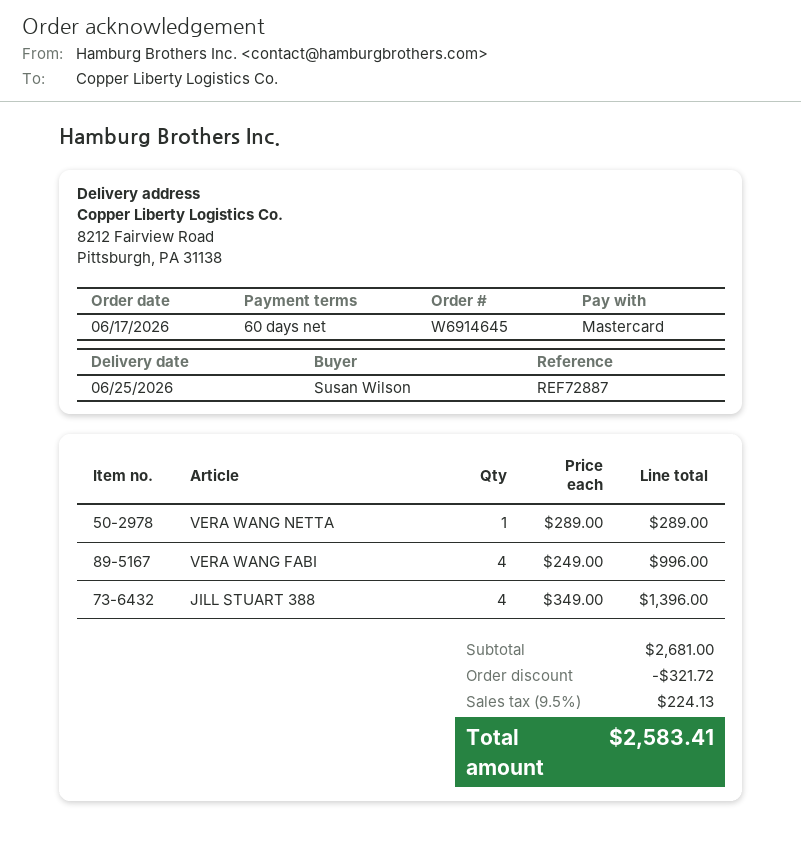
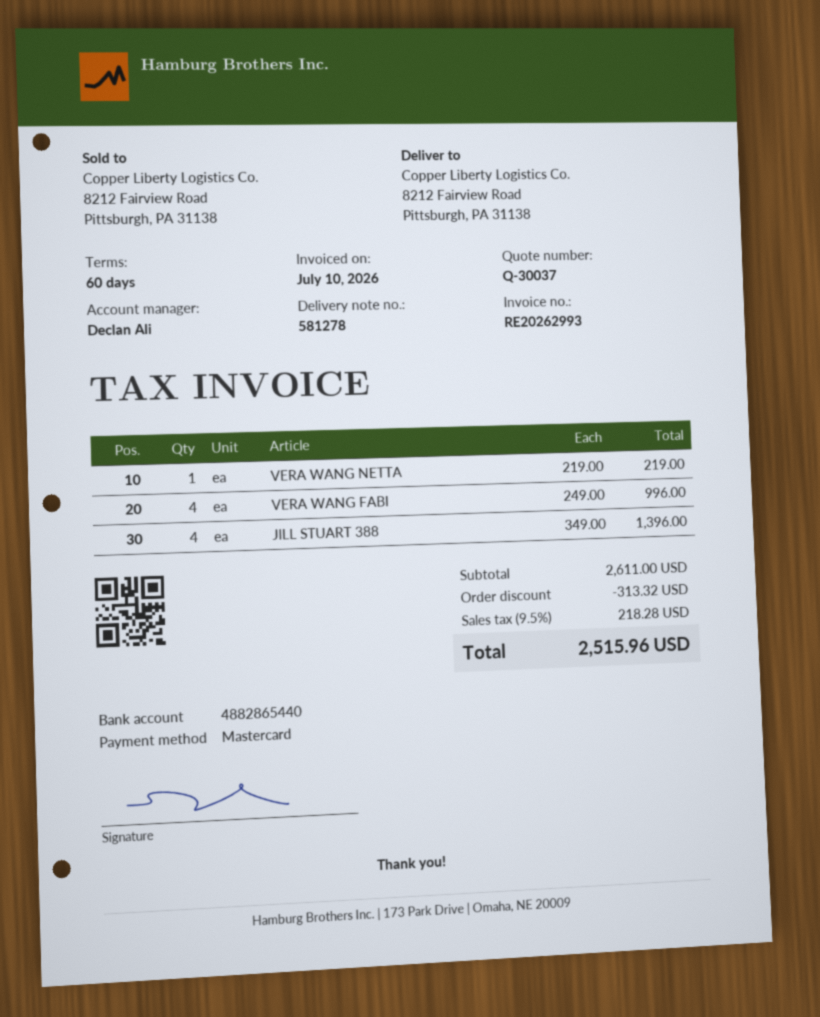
VERA WANG NETTA: 1 x 289.00 = 289.00 -> 1 x 219.00 = 219.00
subtotal: 2681.00 -> 2611.00
discount: 321.72 -> 313.32
tax: 9.5% = 224.13 -> 9.5% = 218.28
total: 2583.41 -> 2515.96

